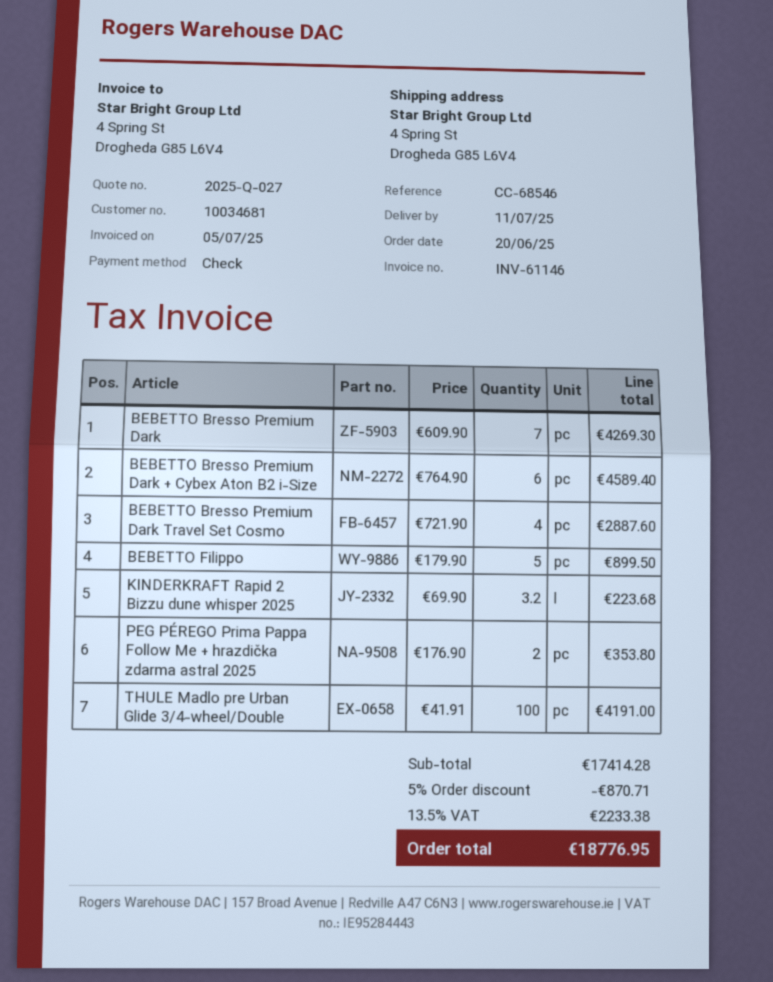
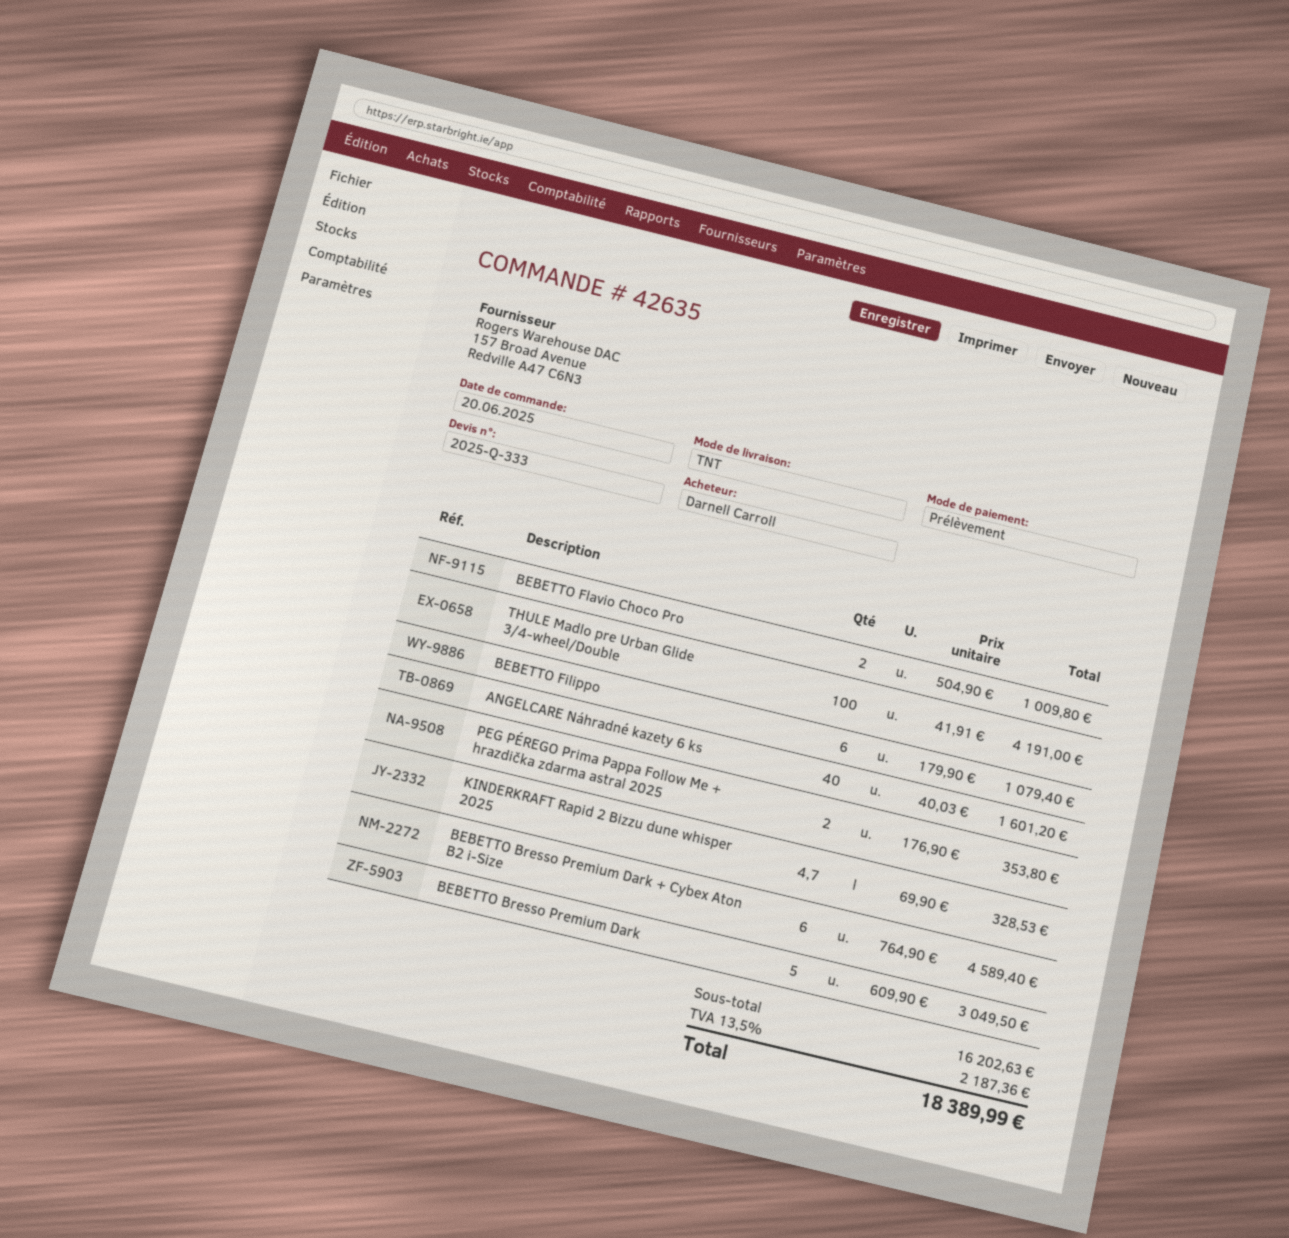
quote number: 2025-Q-027 -> 2025-Q-333
payment method: cheque -> direct debit
BEBETTO Bresso Premium Dark: 7 x 609.90 = 4269.30 -> 5 x 609.90 = 3049.50
BEBETTO Bresso Premium Dark Travel Set Cosmo: 4 x 721.90 = 2887.60 -> none
BEBETTO Filippo: 5 x 179.90 = 899.50 -> 6 x 179.90 = 1079.40
KINDERKRAFT Rapid 2 Bizzu dune whisper 2025: 3.2 x 69.90 = 223.68 -> 4.7 x 69.90 = 328.53
BEBETTO Flavio Choco Pro: none -> 2 x 504.90 = 1009.80
ANGELCARE Náhradné kazety 6 ks: none -> 40 x 40.03 = 1601.20
subtotal: 17414.28 -> 16202.63
discount: 5% = 870.71 -> none
tax: 13.5% = 2233.38 -> 13.5% = 2187.36
total: 18776.95 -> 18389.99

